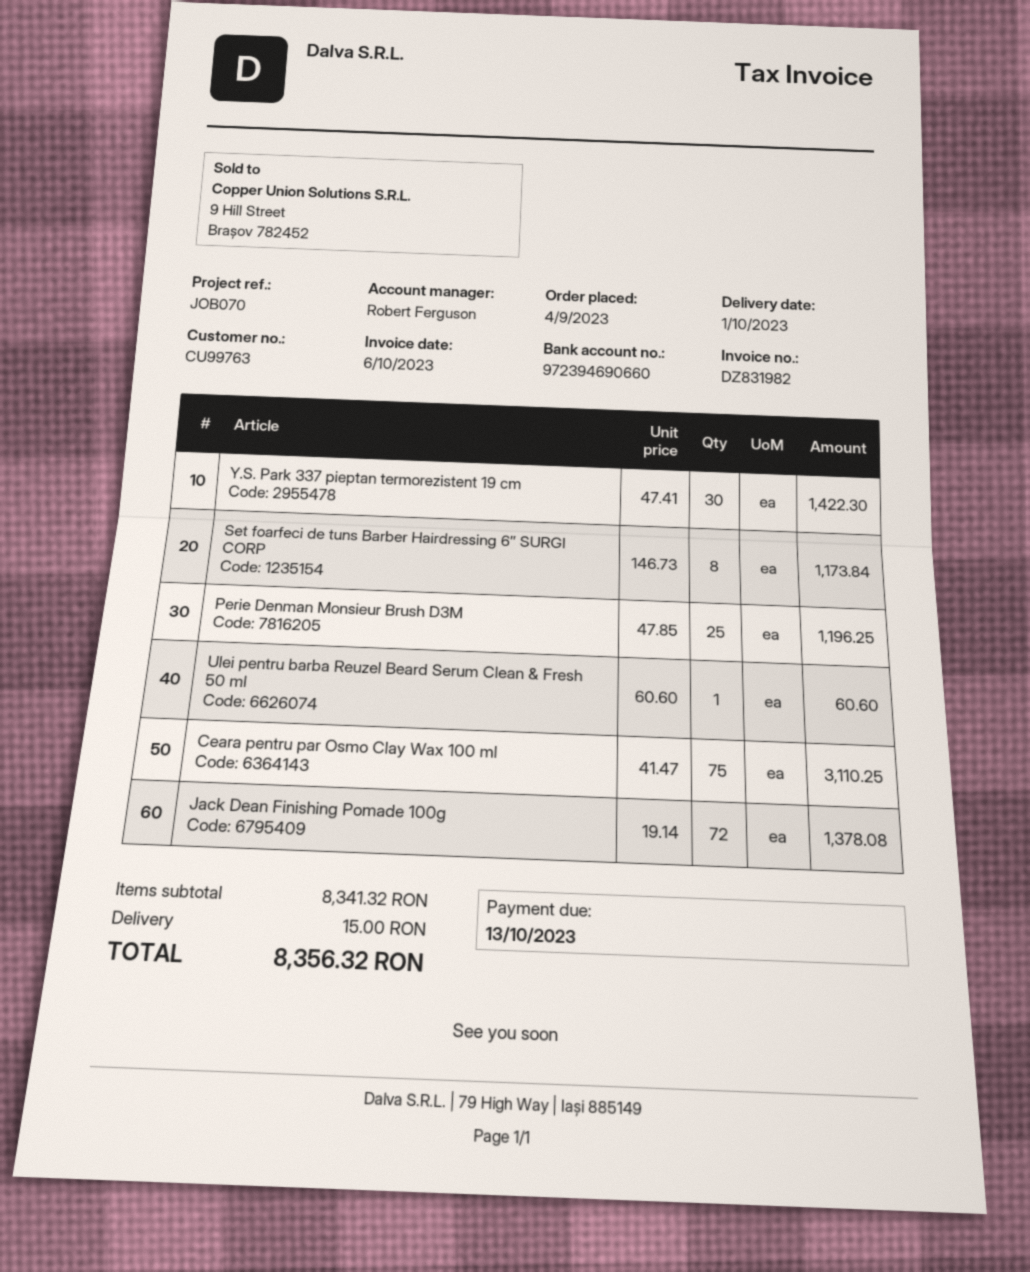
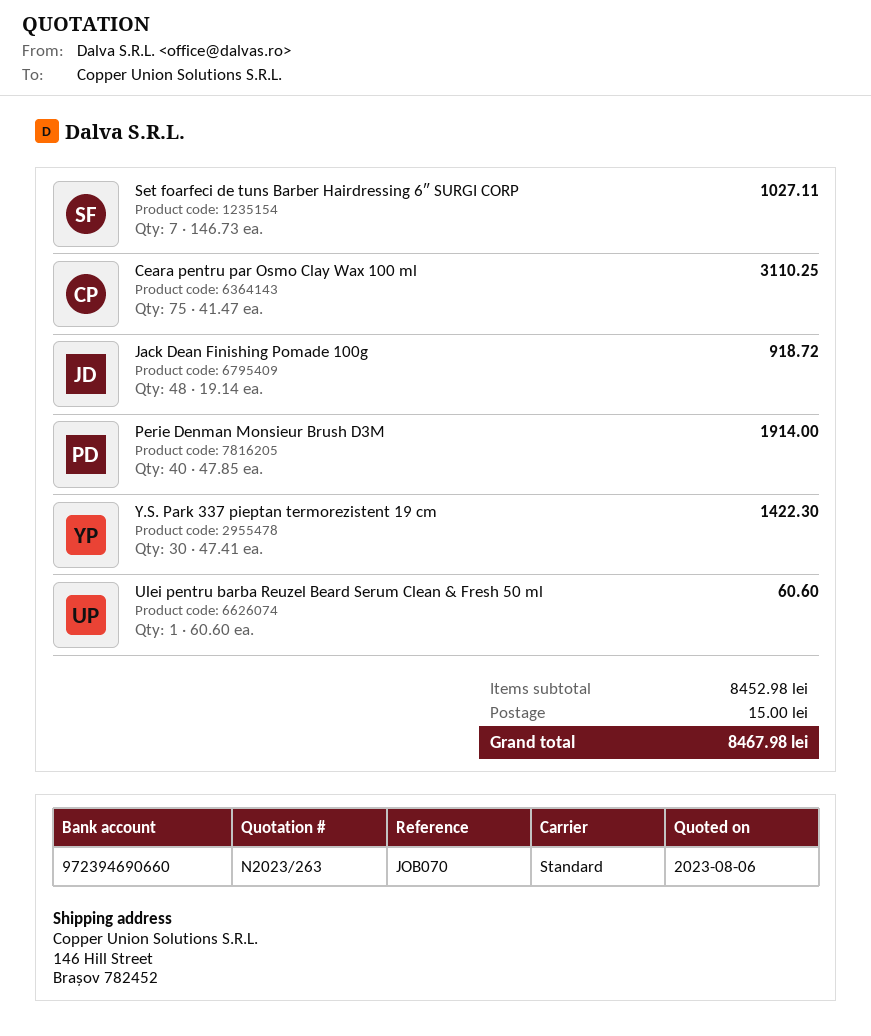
Set foarfeci de tuns Barber Hairdressing 6″ SURGI CORP: 8 x 146.73 = 1173.84 -> 7 x 146.73 = 1027.11
Perie Denman Monsieur Brush D3M: 25 x 47.85 = 1196.25 -> 40 x 47.85 = 1914.00
Jack Dean Finishing Pomade 100g: 72 x 19.14 = 1378.08 -> 48 x 19.14 = 918.72
subtotal: 8341.32 -> 8452.98
total: 8356.32 -> 8467.98

